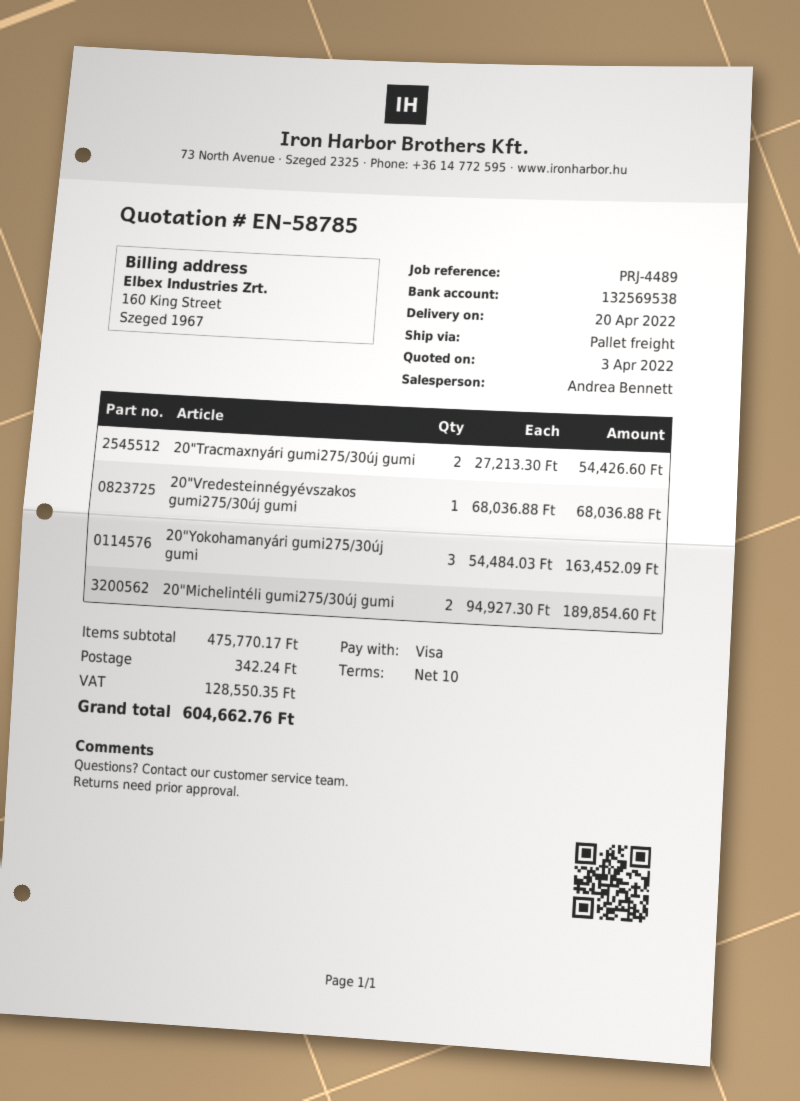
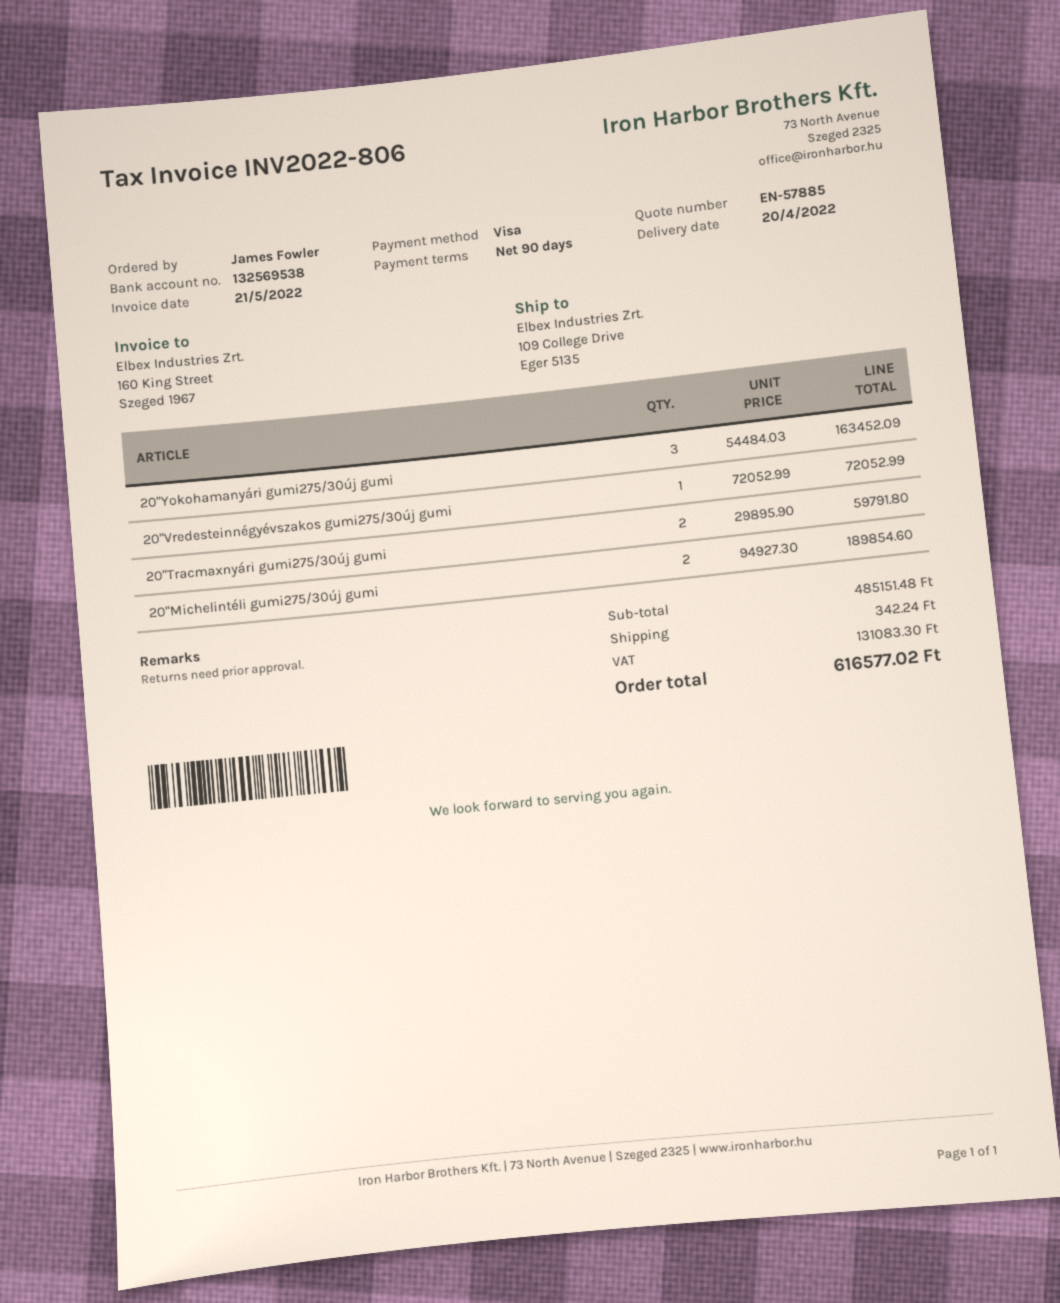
quote number: EN-58785 -> EN-57885
payment terms: 10 days -> 90 days
20"Tracmaxnyári gumi275/30új gumi: 2 x 27213.30 = 54426.60 -> 2 x 29895.90 = 59791.80
20"Vredesteinnégyévszakos gumi275/30új gumi: 1 x 68036.88 = 68036.88 -> 1 x 72052.99 = 72052.99
subtotal: 475770.17 -> 485151.48
tax: 128550.35 -> 131083.30
total: 604662.76 -> 616577.02

